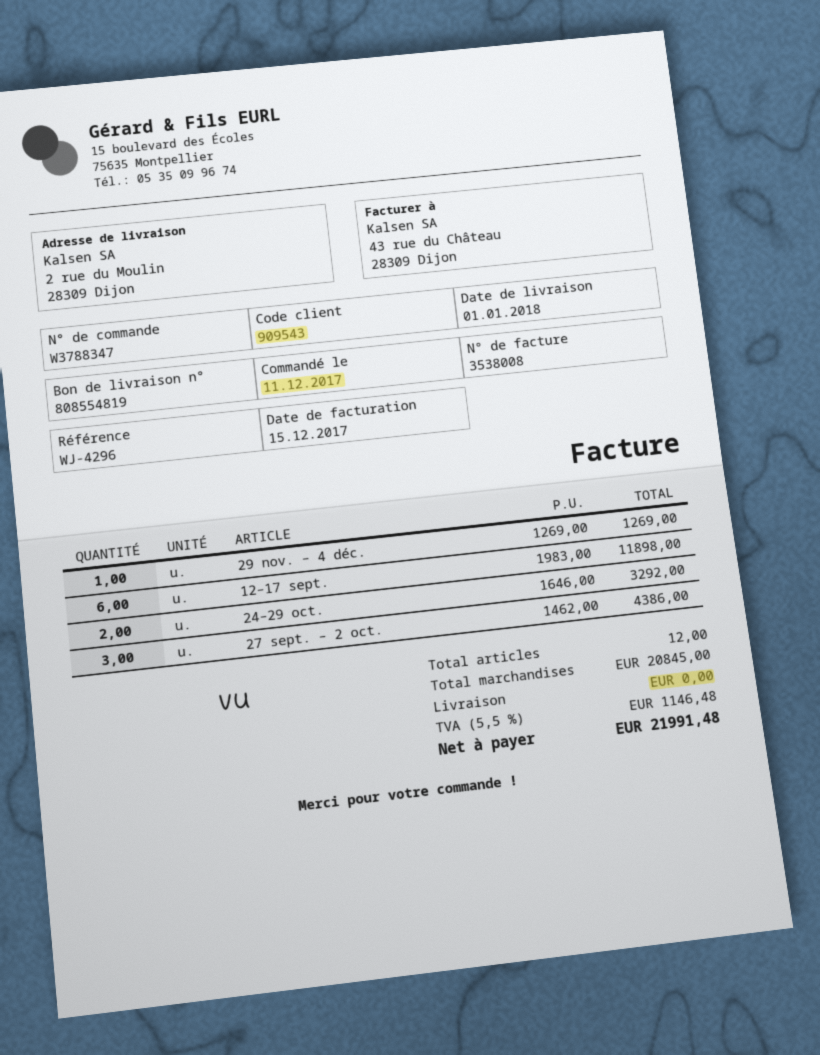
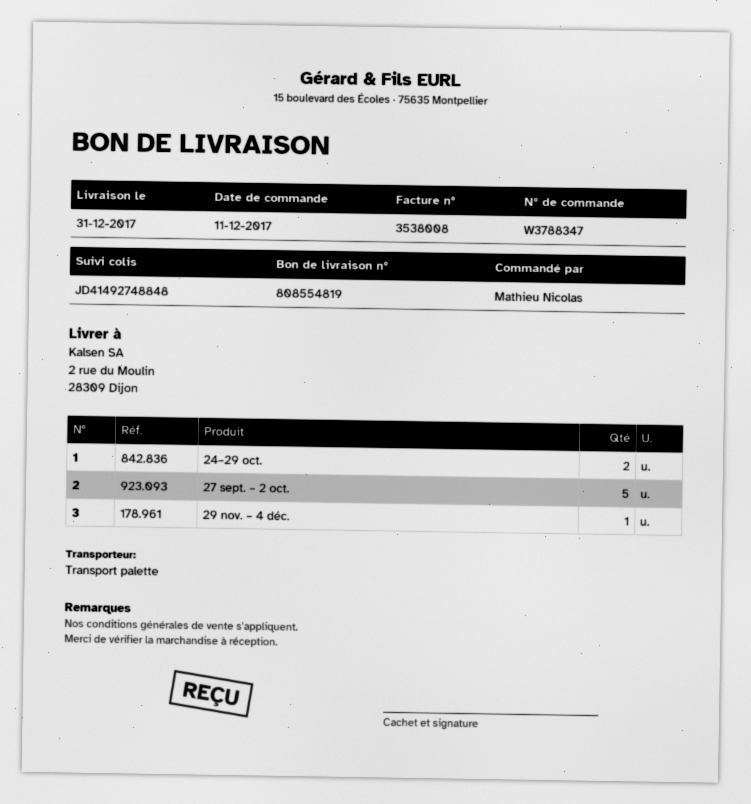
delivery date: 2018-01-01 -> 2017-12-31
12–17 sept.: 6 -> none
27 sept. – 2 oct.: 3 -> 5

